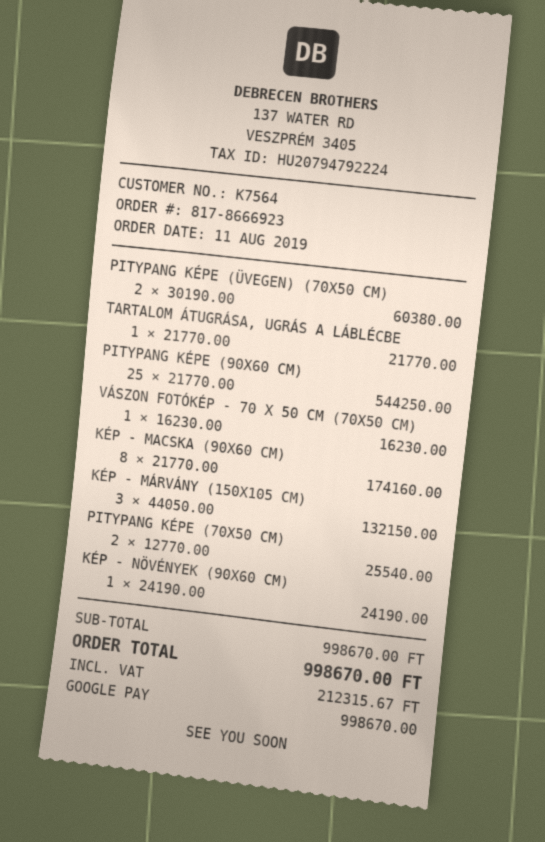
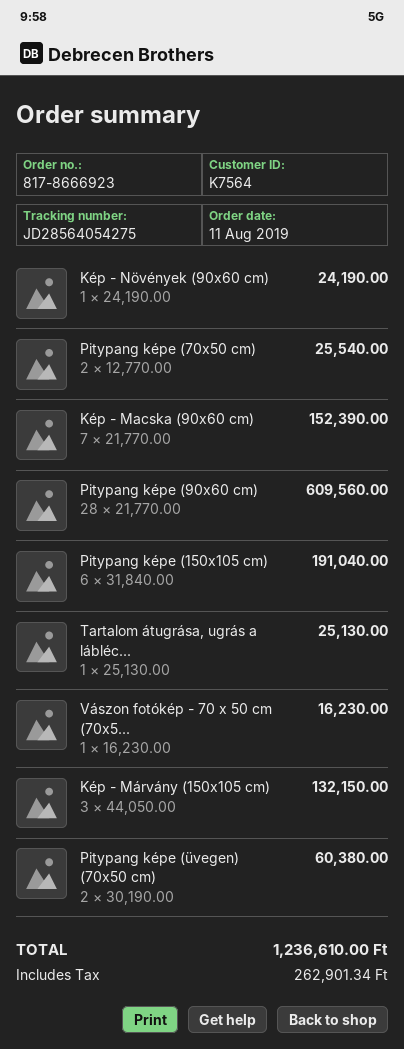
TARTALOM ÁTUGRÁSA, UGRÁS A LÁBLÉCBE: 1 x 21770.00 = 21770.00 -> 1 x 25130.00 = 25130.00
PITYPANG KÉPE (90X60 CM): 25 x 21770.00 = 544250.00 -> 28 x 21770.00 = 609560.00
KÉP - MACSKA (90X60 CM): 8 x 21770.00 = 174160.00 -> 7 x 21770.00 = 152390.00
Pitypang képe (150x105 cm): none -> 6 x 31840.00 = 191040.00
tax: 212315.67 -> 262901.34
total: 998670.00 -> 1236610.00

